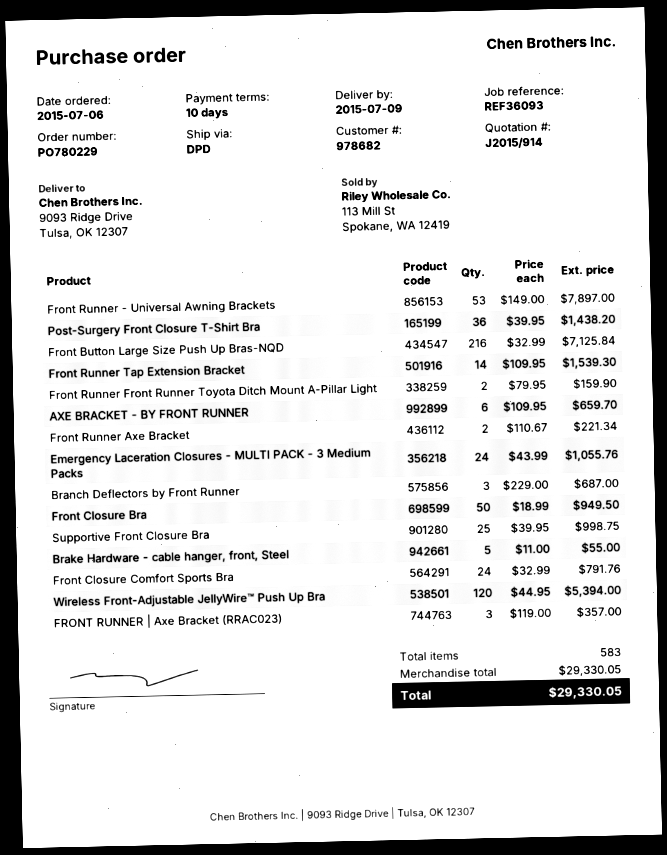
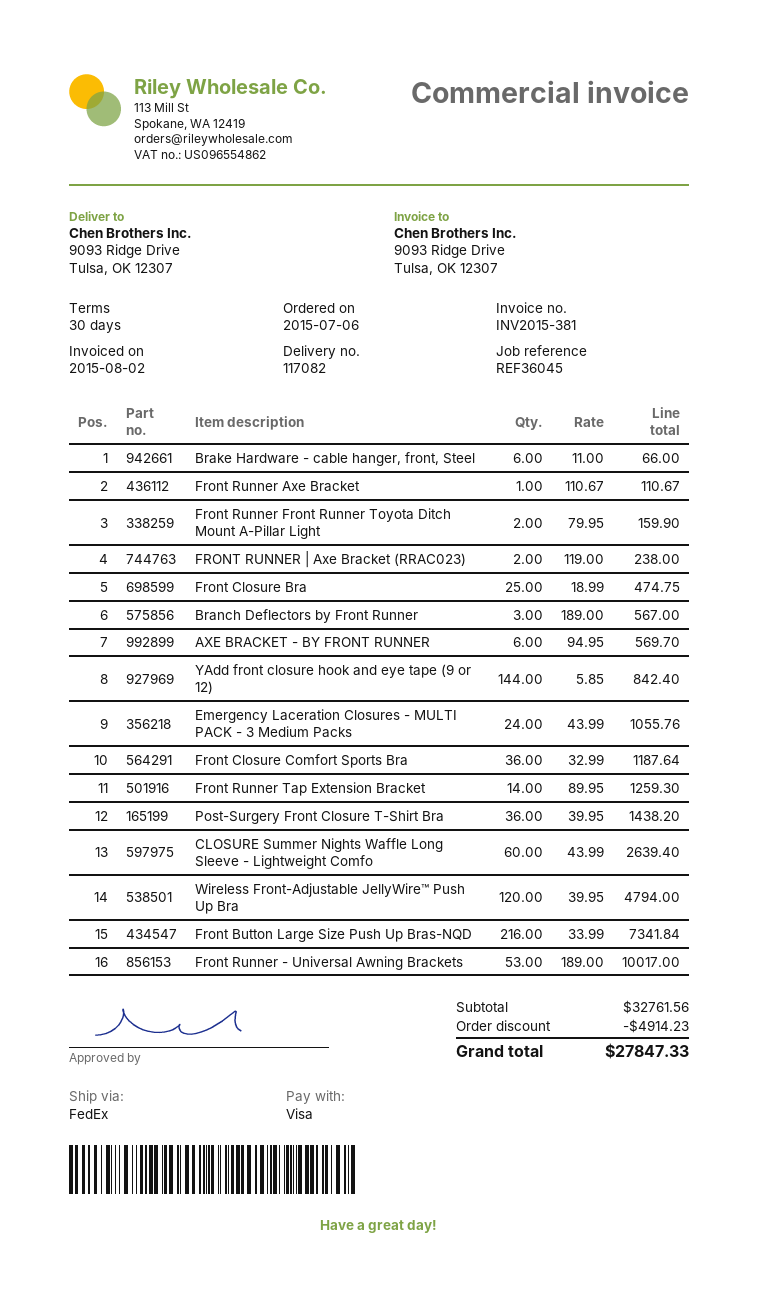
payment terms: 10 days -> 30 days
reference: REF36093 -> REF36045
shipping method: DPD -> FedEx
Front Runner - Universal Awning Brackets: 53 x 149.00 = 7897.00 -> 53 x 189.00 = 10017.00
Front Button Large Size Push Up Bras-NQD: 216 x 32.99 = 7125.84 -> 216 x 33.99 = 7341.84
Front Runner Tap Extension Bracket: 14 x 109.95 = 1539.30 -> 14 x 89.95 = 1259.30
AXE BRACKET - BY FRONT RUNNER: 6 x 109.95 = 659.70 -> 6 x 94.95 = 569.70
Front Runner Axe Bracket: 2 x 110.67 = 221.34 -> 1 x 110.67 = 110.67
Branch Deflectors by Front Runner: 3 x 229.00 = 687.00 -> 3 x 189.00 = 567.00
Front Closure Bra: 50 x 18.99 = 949.50 -> 25 x 18.99 = 474.75
Supportive Front Closure Bra: 25 x 39.95 = 998.75 -> none
Brake Hardware - cable hanger, front, Steel: 5 x 11.00 = 55.00 -> 6 x 11.00 = 66.00
Front Closure Comfort Sports Bra: 24 x 32.99 = 791.76 -> 36 x 32.99 = 1187.64
Wireless Front-Adjustable JellyWire™ Push Up Bra: 120 x 44.95 = 5394.00 -> 120 x 39.95 = 4794.00
FRONT RUNNER | Axe Bracket (RRAC023): 3 x 119.00 = 357.00 -> 2 x 119.00 = 238.00
YAdd front closure hook and eye tape (9 or 12): none -> 144 x 5.85 = 842.40
CLOSURE Summer Nights Waffle Long Sleeve - Lightweight Comfo: none -> 60 x 43.99 = 2639.40
subtotal: 29330.05 -> 32761.56
discount: none -> 4914.23
total: 29330.05 -> 27847.33

